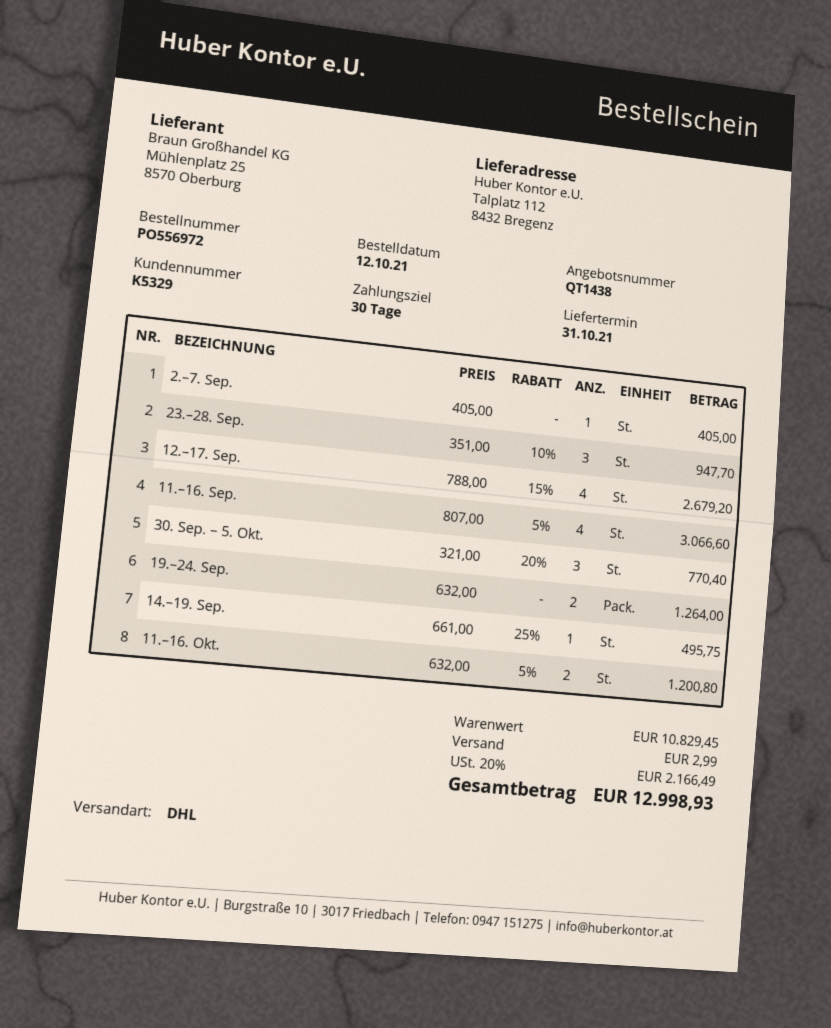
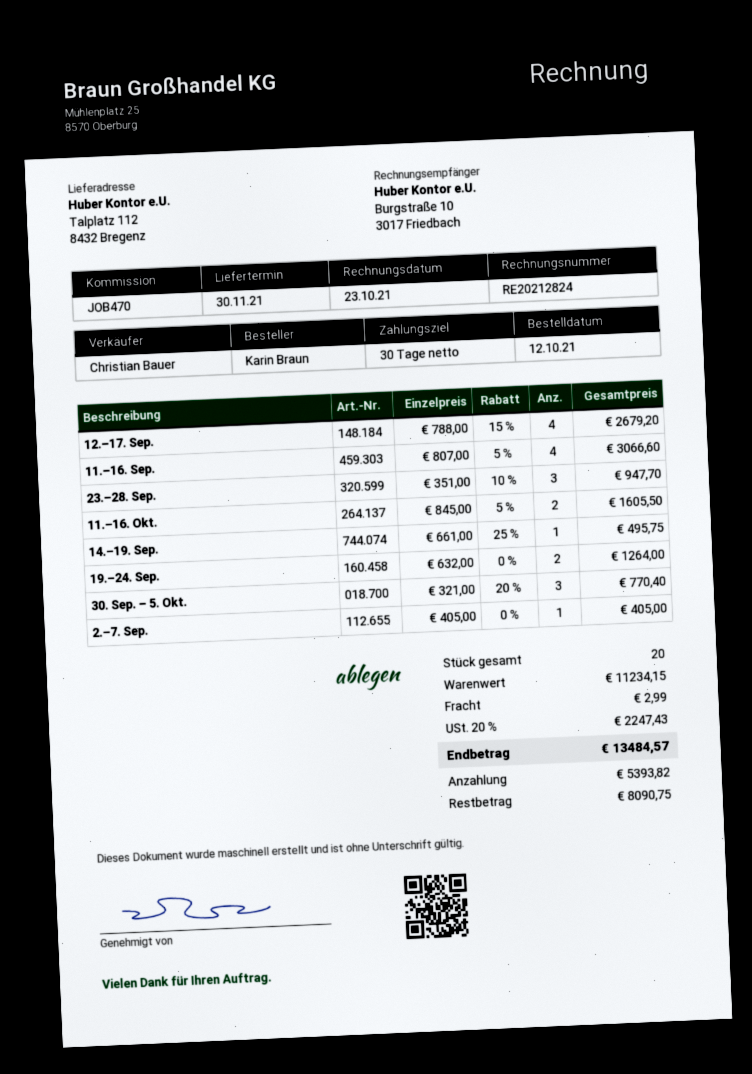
delivery date: 2021-10-31 -> 2021-11-30
11.–16. Okt.: 2 x 632.00 - 5% = 1200.80 -> 2 x 845.00 - 5% = 1605.50
subtotal: 10829.45 -> 11234.15
tax: 20% = 2166.49 -> 20% = 2247.43
total: 12998.93 -> 13484.57

